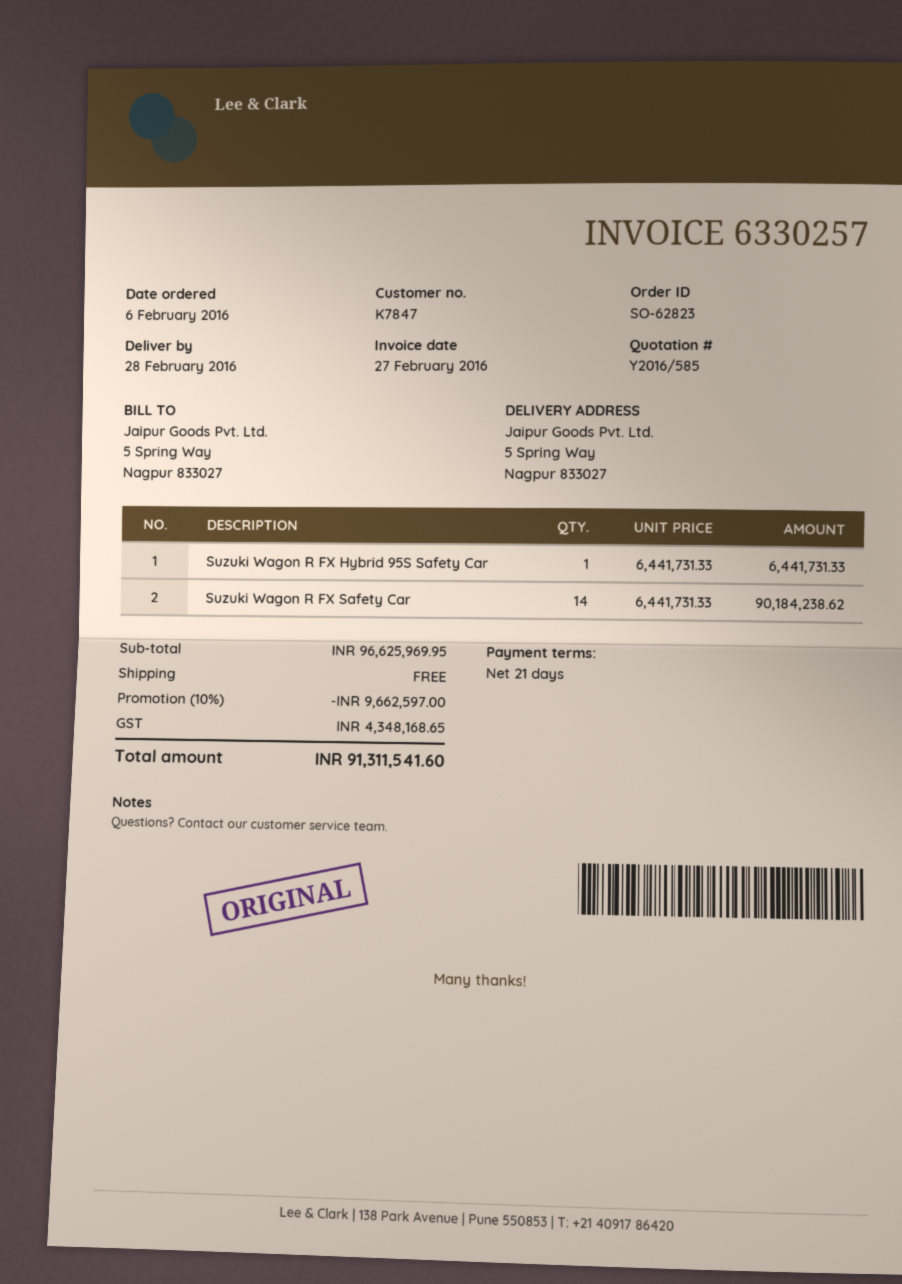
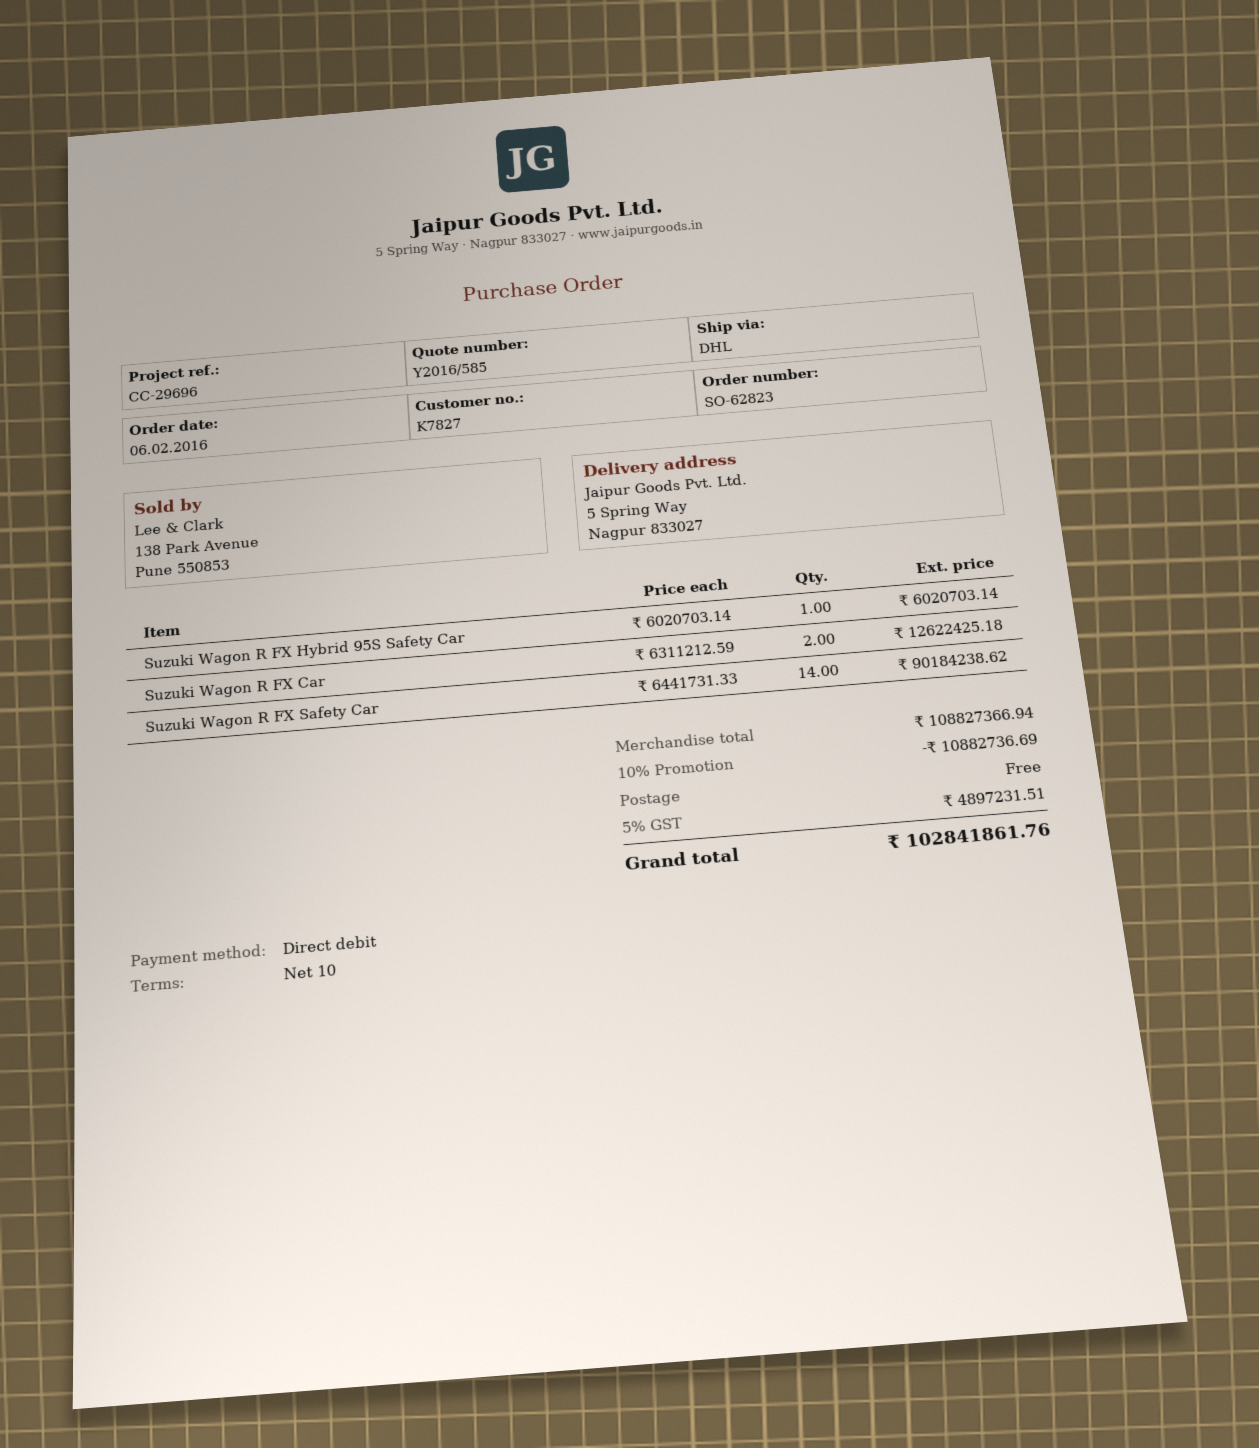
payment terms: 21 days -> 10 days
customer number: K7847 -> K7827
Suzuki Wagon R FX Hybrid 95S Safety Car: 1 x 6441731.33 = 6441731.33 -> 1 x 6020703.14 = 6020703.14
Suzuki Wagon R FX Car: none -> 2 x 6311212.59 = 12622425.18
subtotal: 96625969.95 -> 108827366.94
discount: 10% = 9662597.00 -> 10% = 10882736.69
tax: 4348168.65 -> 4897231.51
total: 91311541.60 -> 102841861.76

